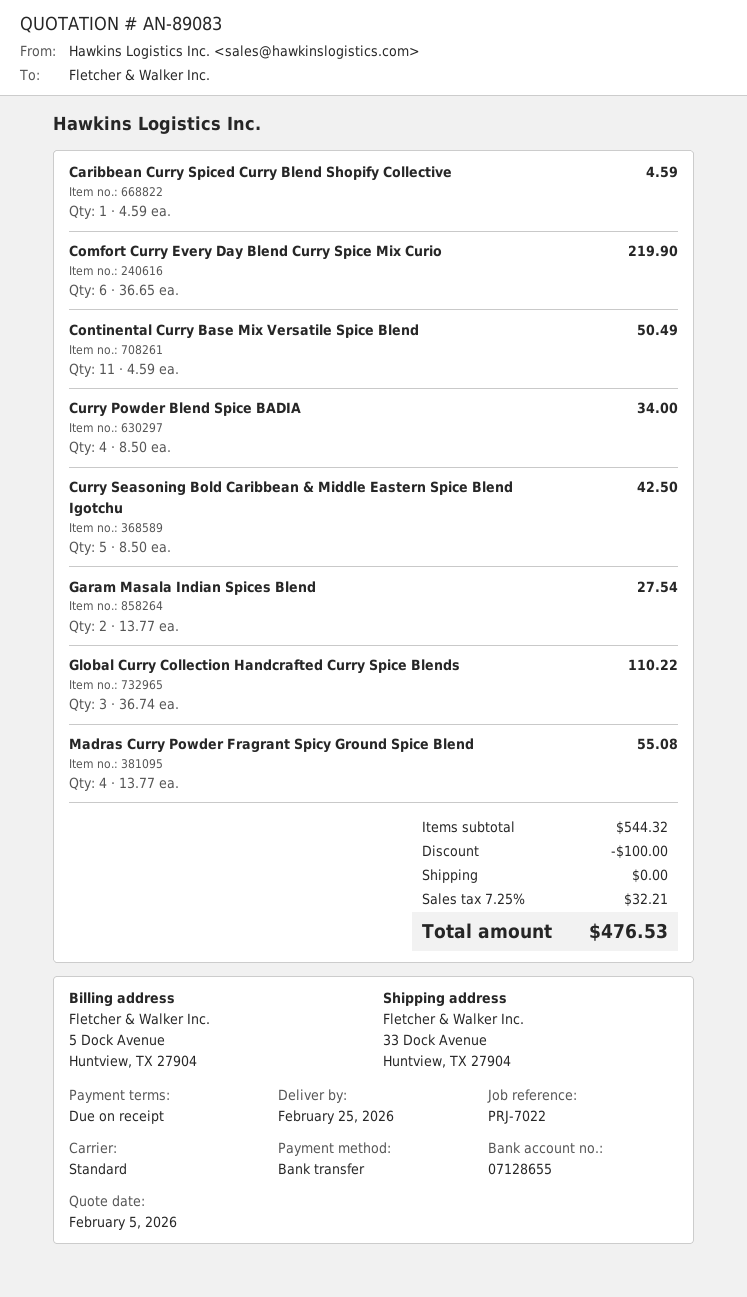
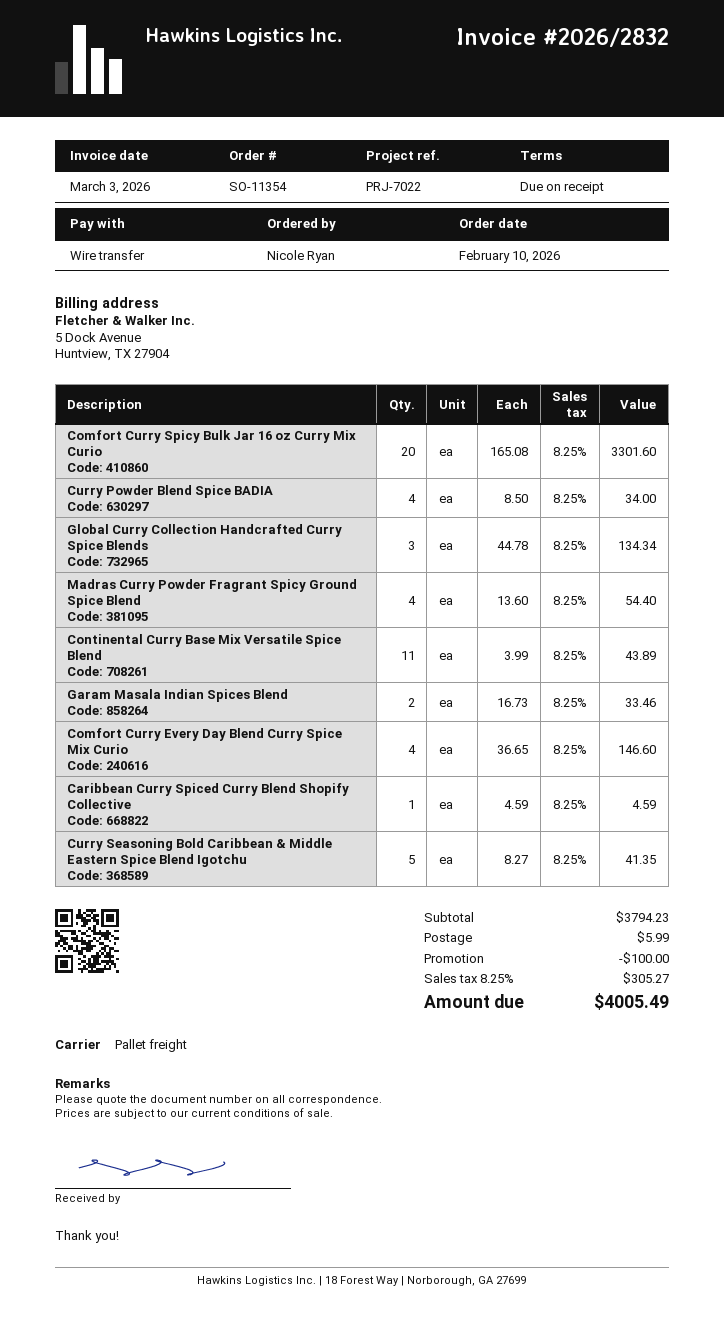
shipping method: standard -> pallet freight
Comfort Curry Every Day Blend Curry Spice Mix Curio: 6 x 36.65 = 219.90 -> 4 x 36.65 = 146.60
Continental Curry Base Mix Versatile Spice Blend: 11 x 4.59 = 50.49 -> 11 x 3.99 = 43.89
Curry Seasoning Bold Caribbean & Middle Eastern Spice Blend Igotchu: 5 x 8.50 = 42.50 -> 5 x 8.27 = 41.35
Garam Masala Indian Spices Blend: 2 x 13.77 = 27.54 -> 2 x 16.73 = 33.46
Global Curry Collection Handcrafted Curry Spice Blends: 3 x 36.74 = 110.22 -> 3 x 44.78 = 134.34
Madras Curry Powder Fragrant Spicy Ground Spice Blend: 4 x 13.77 = 55.08 -> 4 x 13.60 = 54.40
Comfort Curry Spicy Bulk Jar 16 oz Curry Mix Curio: none -> 20 x 165.08 = 3301.60
subtotal: 544.32 -> 3794.23
shipping: 0.00 -> 5.99
tax: 7.25% = 32.21 -> 8.25% = 305.27
total: 476.53 -> 4005.49

